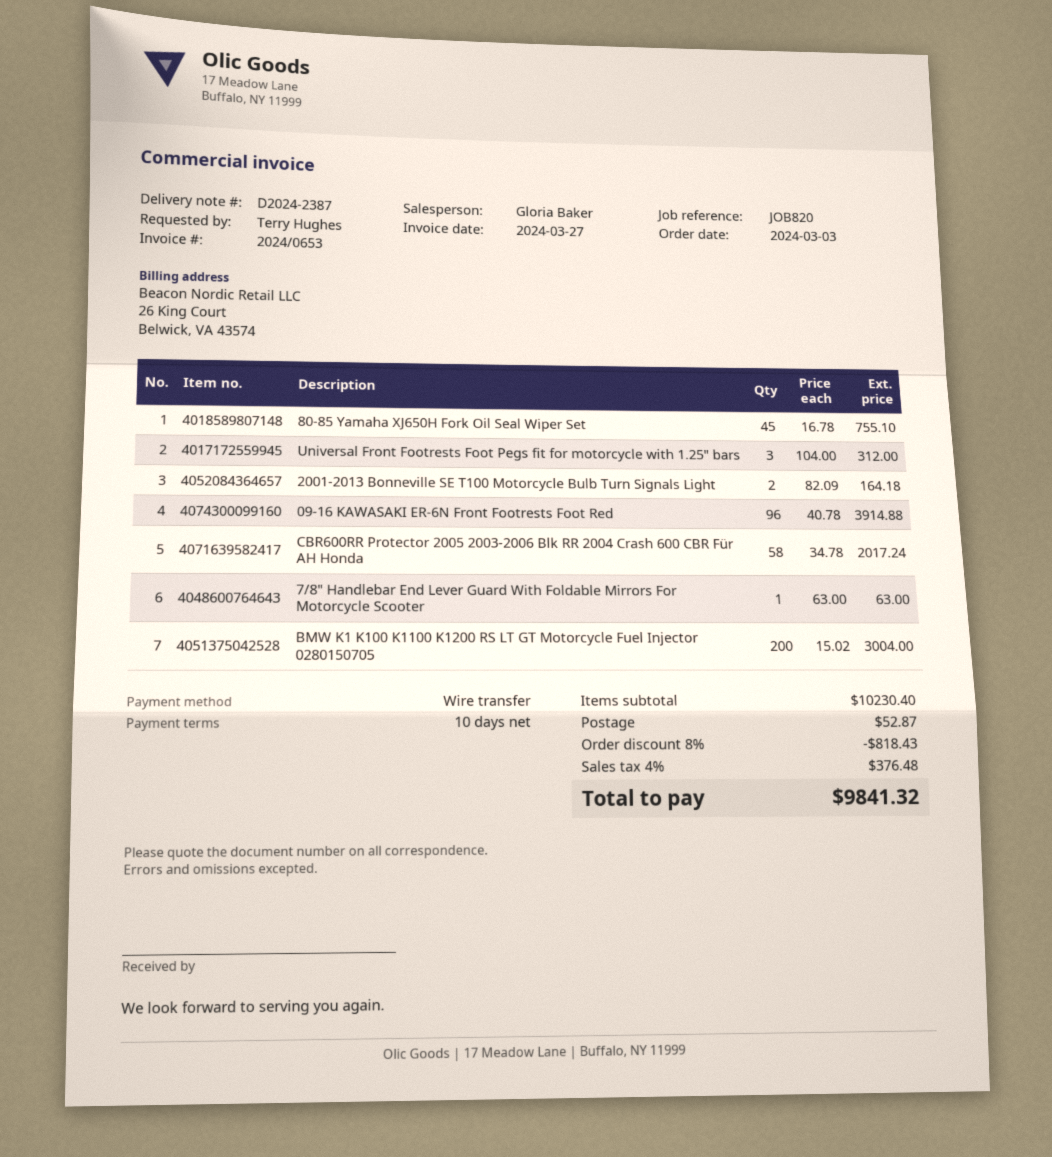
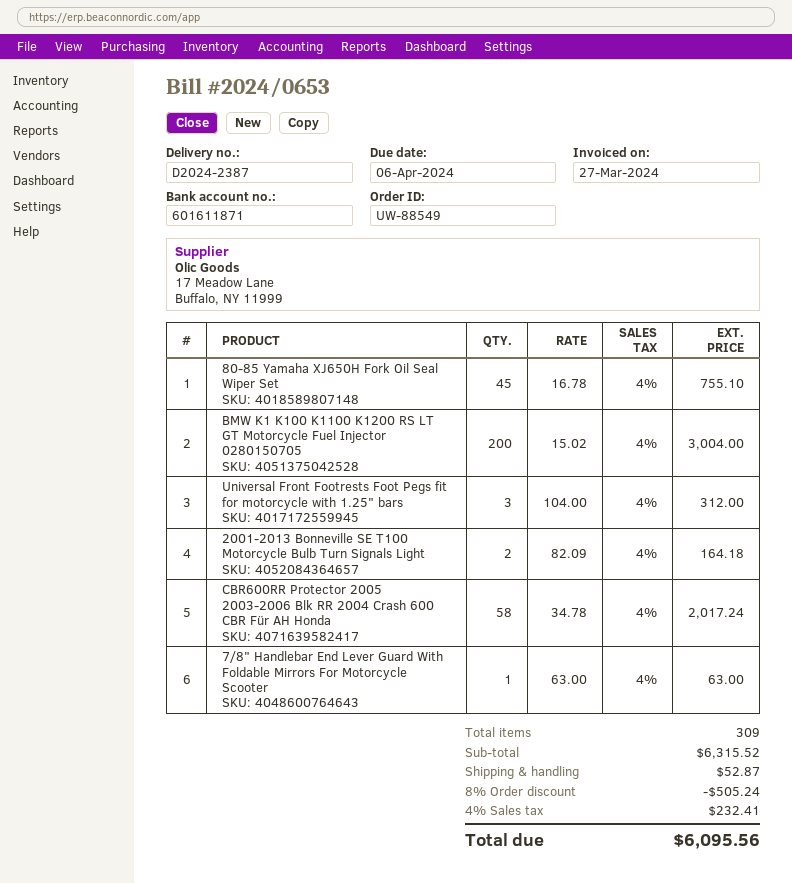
09-16 KAWASAKI ER-6N Front Footrests Foot Red: 96 x 40.78 = 3914.88 -> none
subtotal: 10230.40 -> 6315.52
discount: 8% = 818.43 -> 8% = 505.24
tax: 4% = 376.48 -> 4% = 232.41
total: 9841.32 -> 6095.56

